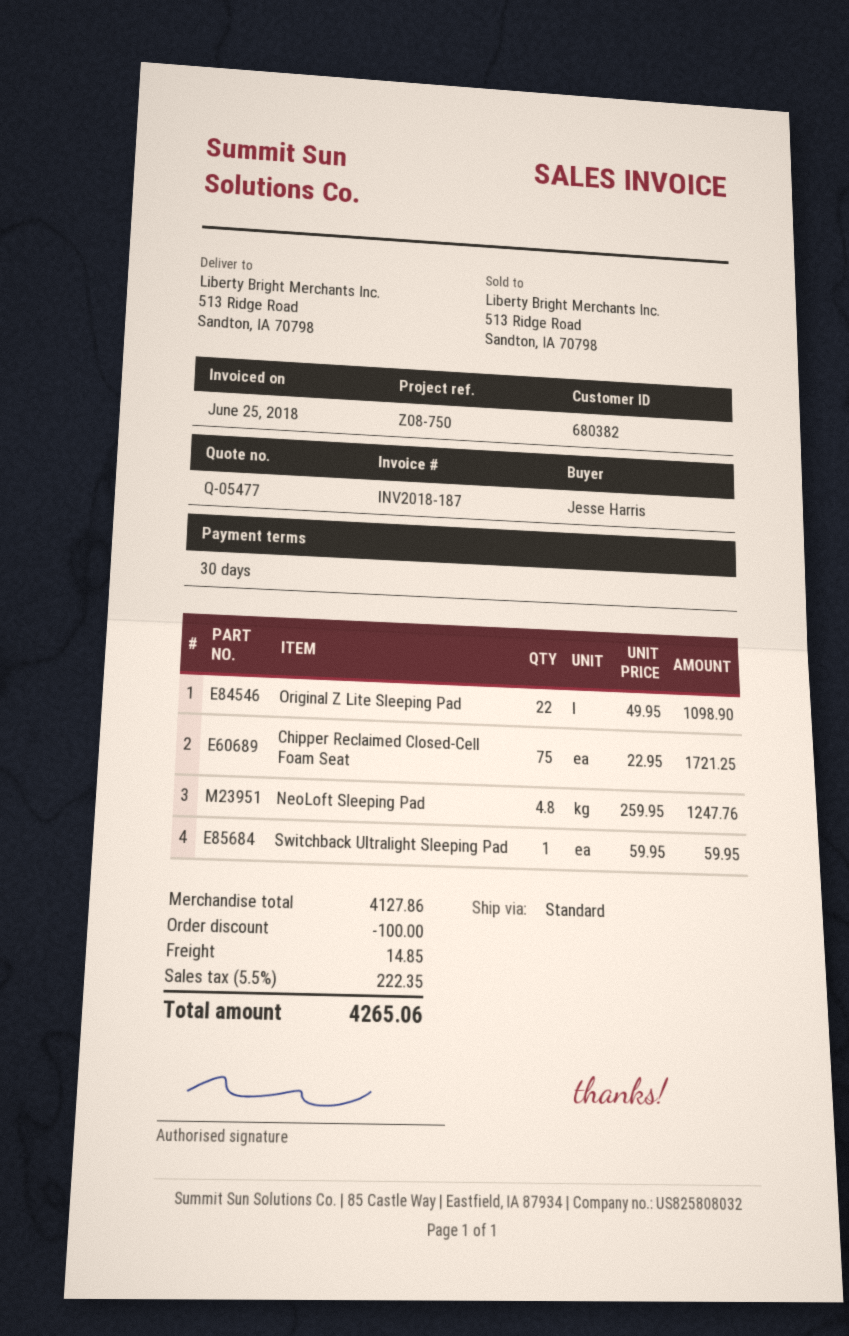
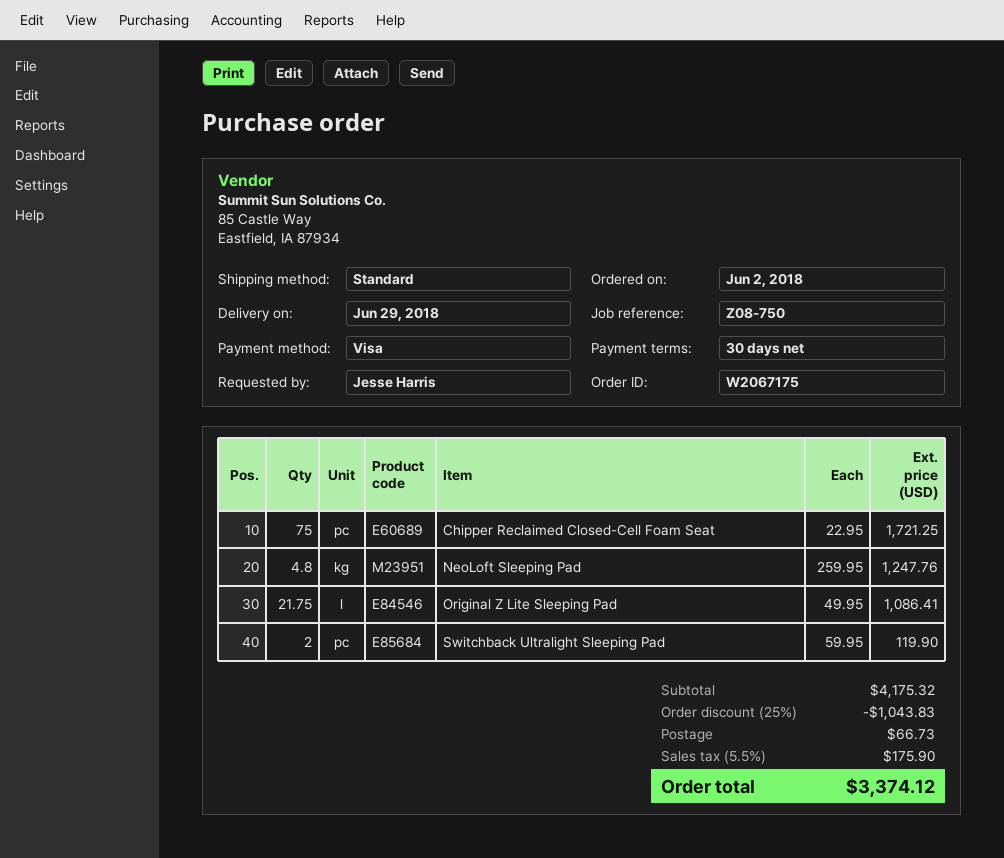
Original Z Lite Sleeping Pad: 22 x 49.95 = 1098.90 -> 21.75 x 49.95 = 1086.41
Switchback Ultralight Sleeping Pad: 1 x 59.95 = 59.95 -> 2 x 59.95 = 119.90
subtotal: 4127.86 -> 4175.32
discount: 100.00 -> 1043.83
shipping: 14.85 -> 66.73
tax: 5.5% = 222.35 -> 5.5% = 175.90
total: 4265.06 -> 3374.12

